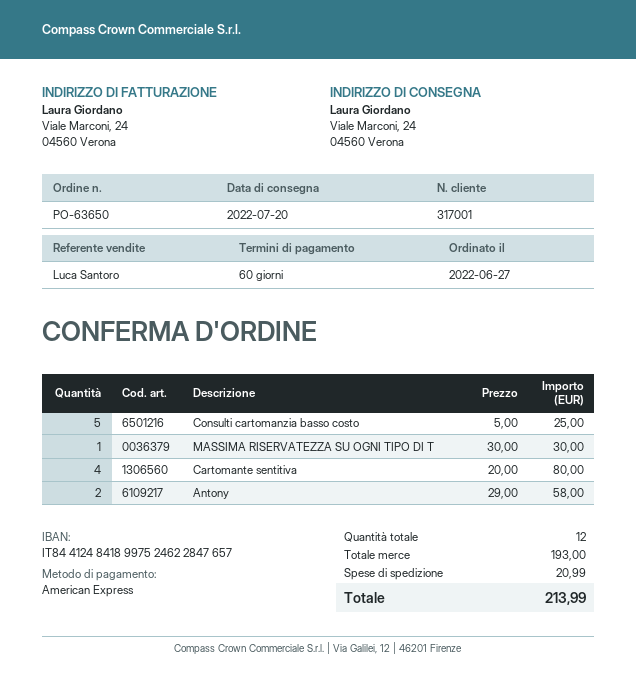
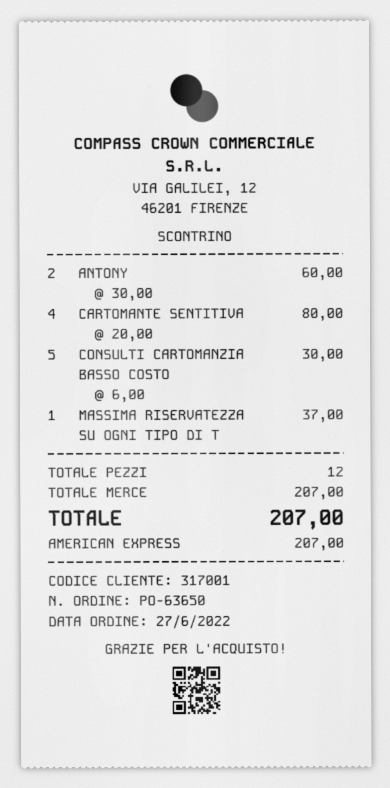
Consulti cartomanzia basso costo: 5 x 5.00 = 25.00 -> 5 x 6.00 = 30.00
MASSIMA RISERVATEZZA SU OGNI TIPO DI T: 1 x 30.00 = 30.00 -> 1 x 37.00 = 37.00
Antony: 2 x 29.00 = 58.00 -> 2 x 30.00 = 60.00
subtotal: 193.00 -> 207.00
shipping: 20.99 -> none
total: 213.99 -> 207.00

